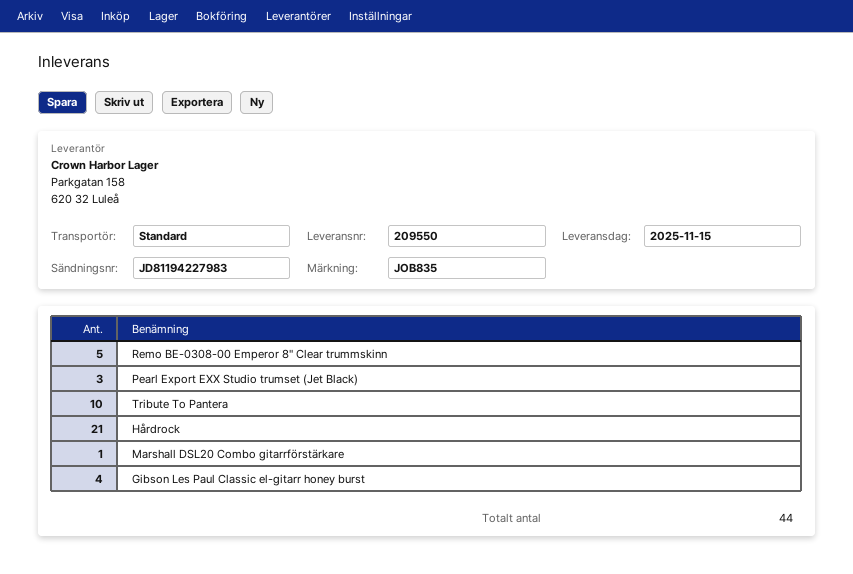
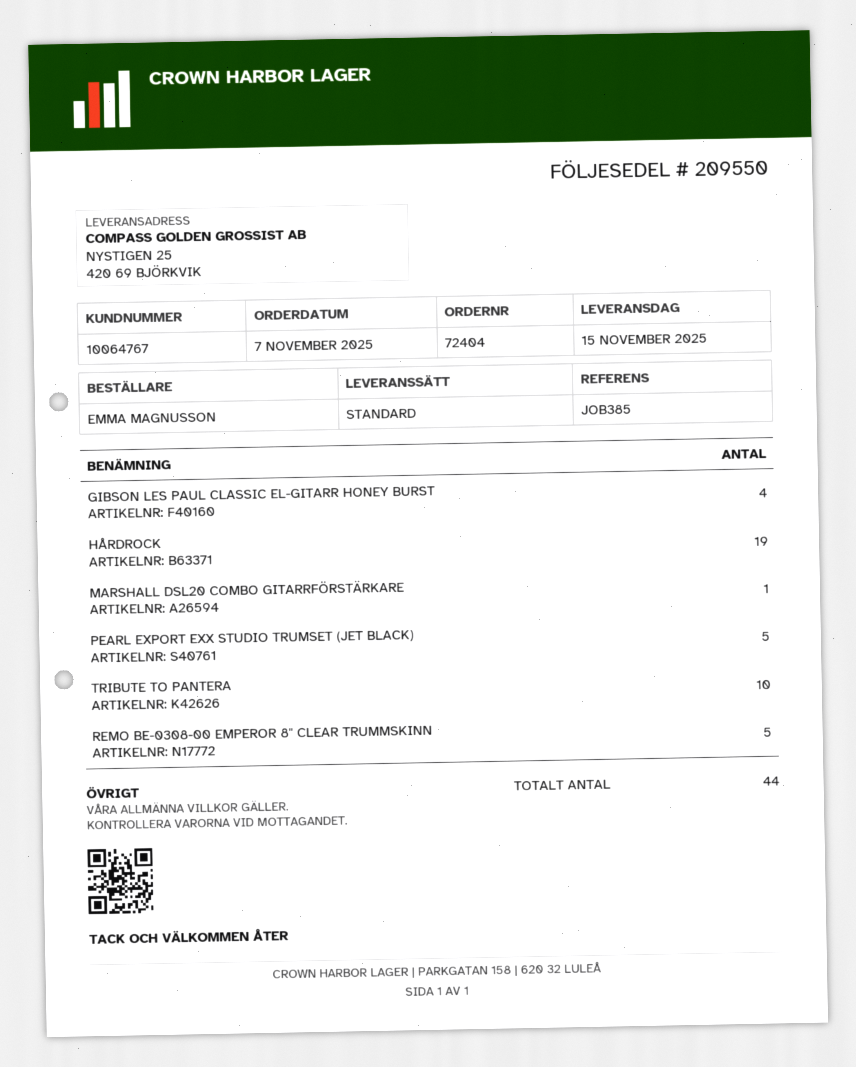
reference: JOB835 -> JOB385
Pearl Export EXX Studio trumset (Jet Black): 3 -> 5
Hårdrock: 21 -> 19

